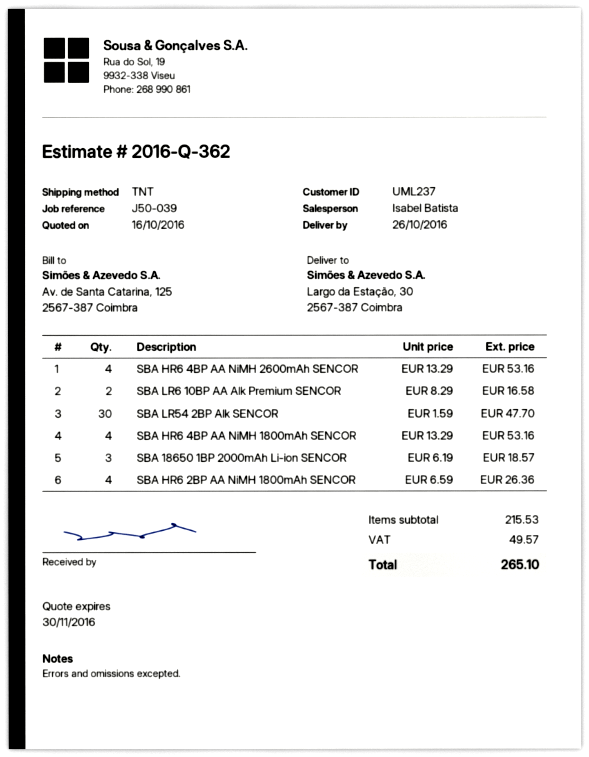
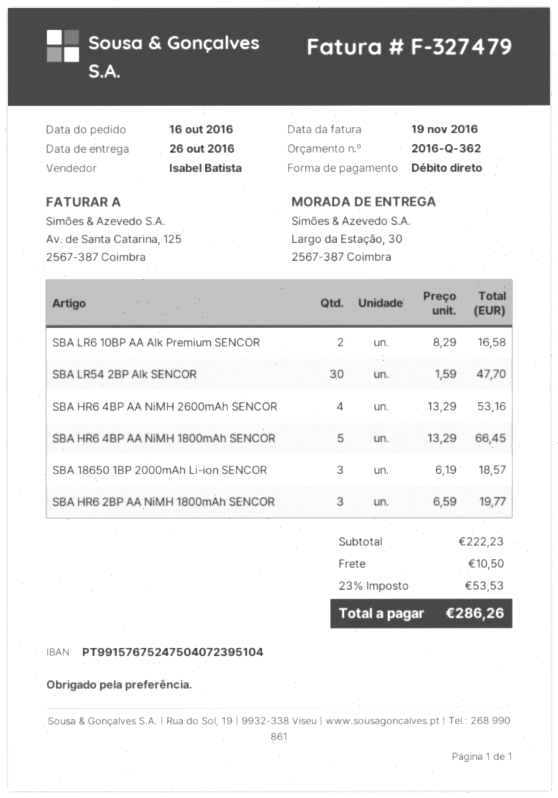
SBA HR6 4BP AA NiMH 1800mAh SENCOR: 4 x 13.29 = 53.16 -> 5 x 13.29 = 66.45
SBA HR6 2BP AA NiMH 1800mAh SENCOR: 4 x 6.59 = 26.36 -> 3 x 6.59 = 19.77
subtotal: 215.53 -> 222.23
shipping: none -> 10.50
tax: 49.57 -> 53.53
total: 265.10 -> 286.26

